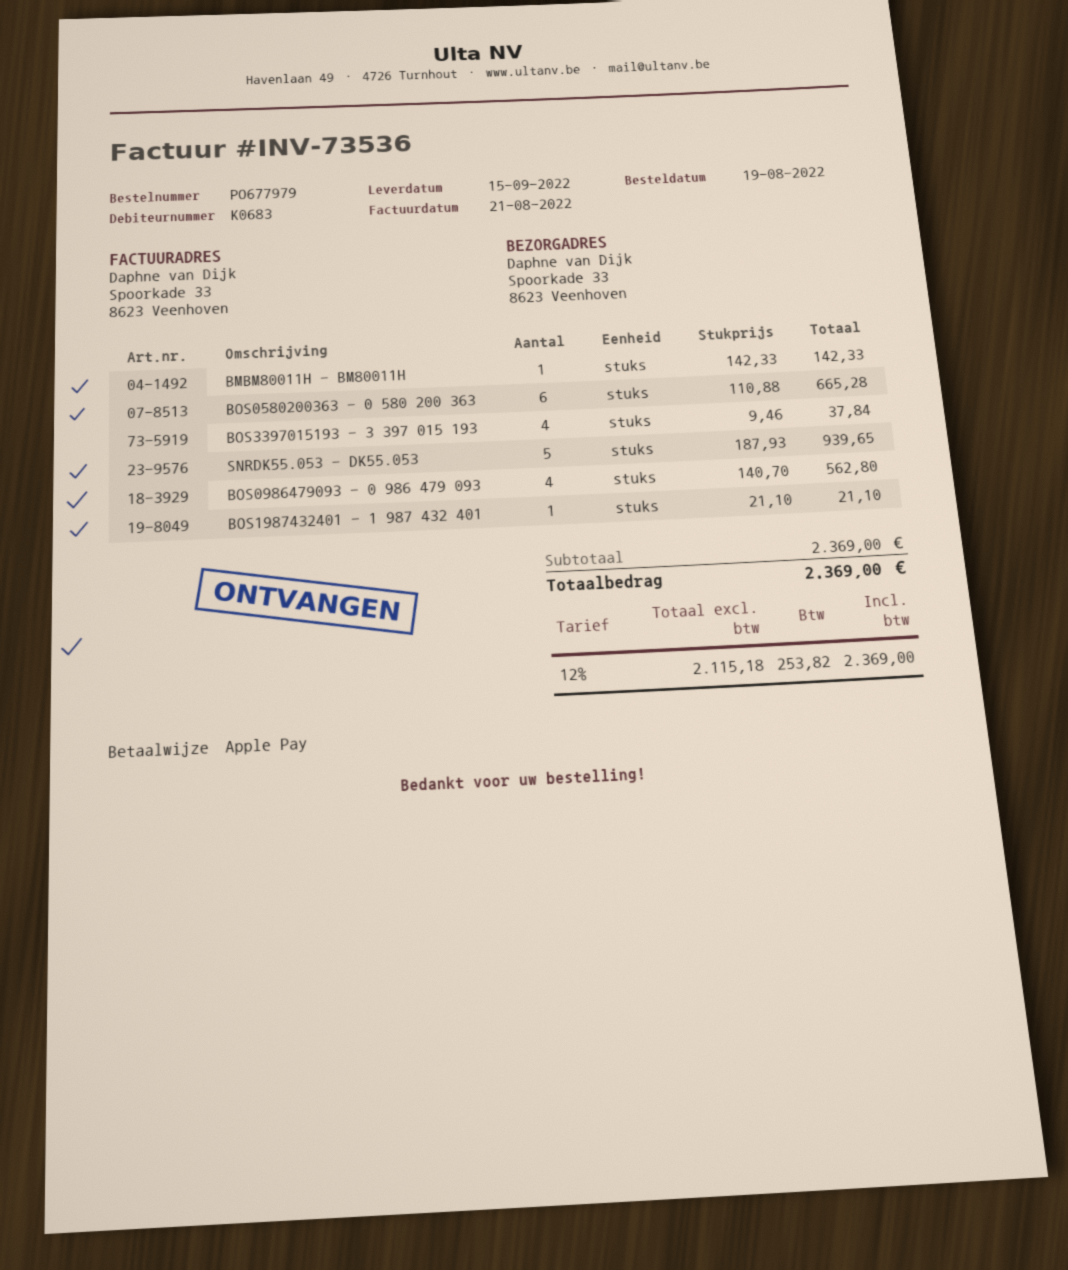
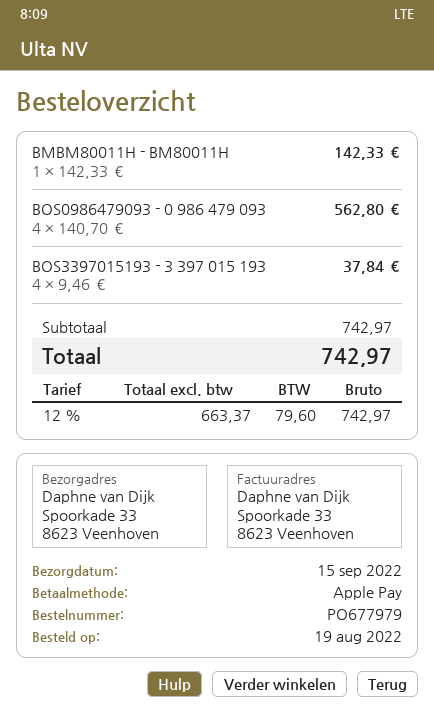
BOS0580200363 - 0 580 200 363: 6 x 110.88 = 665.28 -> none
SNRDK55.053 - DK55.053: 5 x 187.93 = 939.65 -> none
BOS1987432401 - 1 987 432 401: 1 x 21.10 = 21.10 -> none
subtotal: 2369.00 -> 742.97
net: 2115.18 -> 663.37
tax: 12% = 253.82 -> 12% = 79.60
total: 2369.00 -> 742.97

